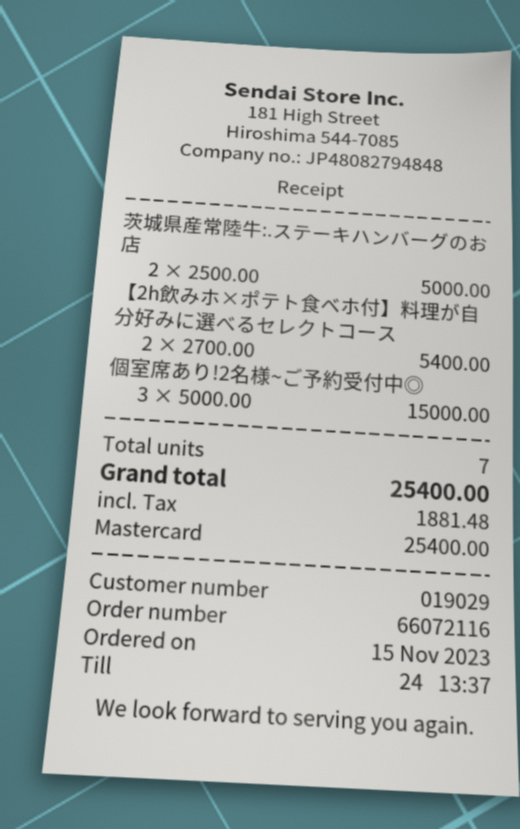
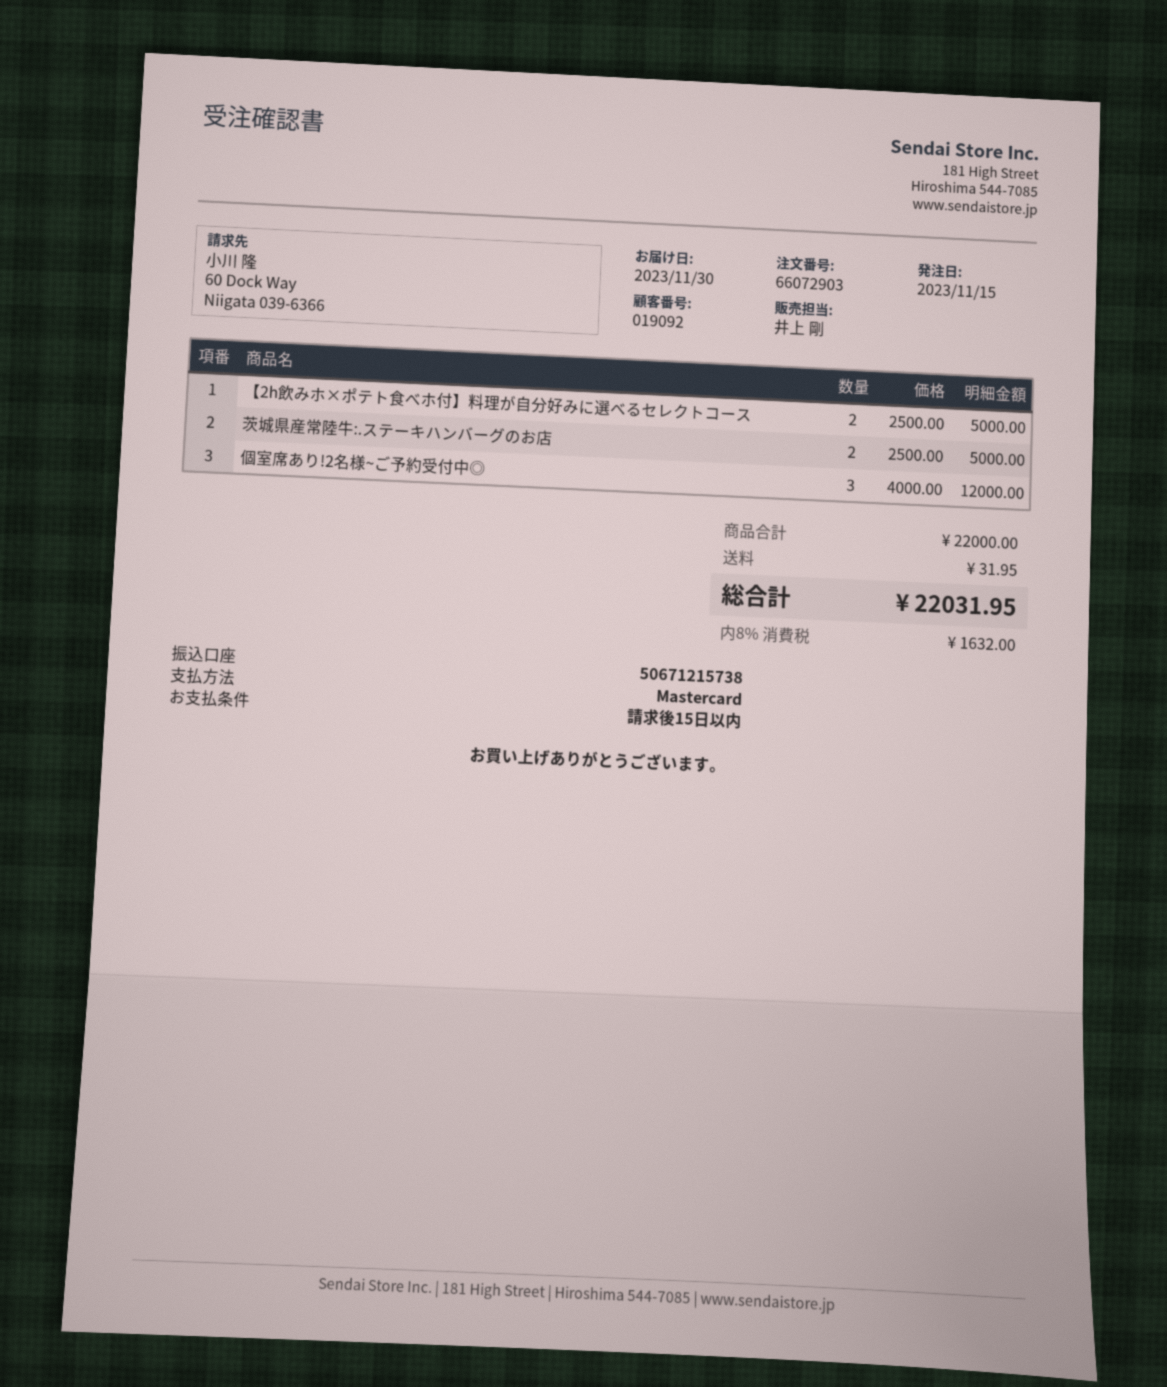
order number: 66072116 -> 66072903
customer number: 019029 -> 019092
【2h飲みホ×ポテト食べホ付】料理が自分好みに選べるセレクトコース: 2 x 2700.00 = 5400.00 -> 2 x 2500.00 = 5000.00
個室席あり!2名様~ご予約受付中◎: 3 x 5000.00 = 15000.00 -> 3 x 4000.00 = 12000.00
shipping: none -> 31.95
tax: 1881.48 -> 1632.00
total: 25400.00 -> 22031.95

